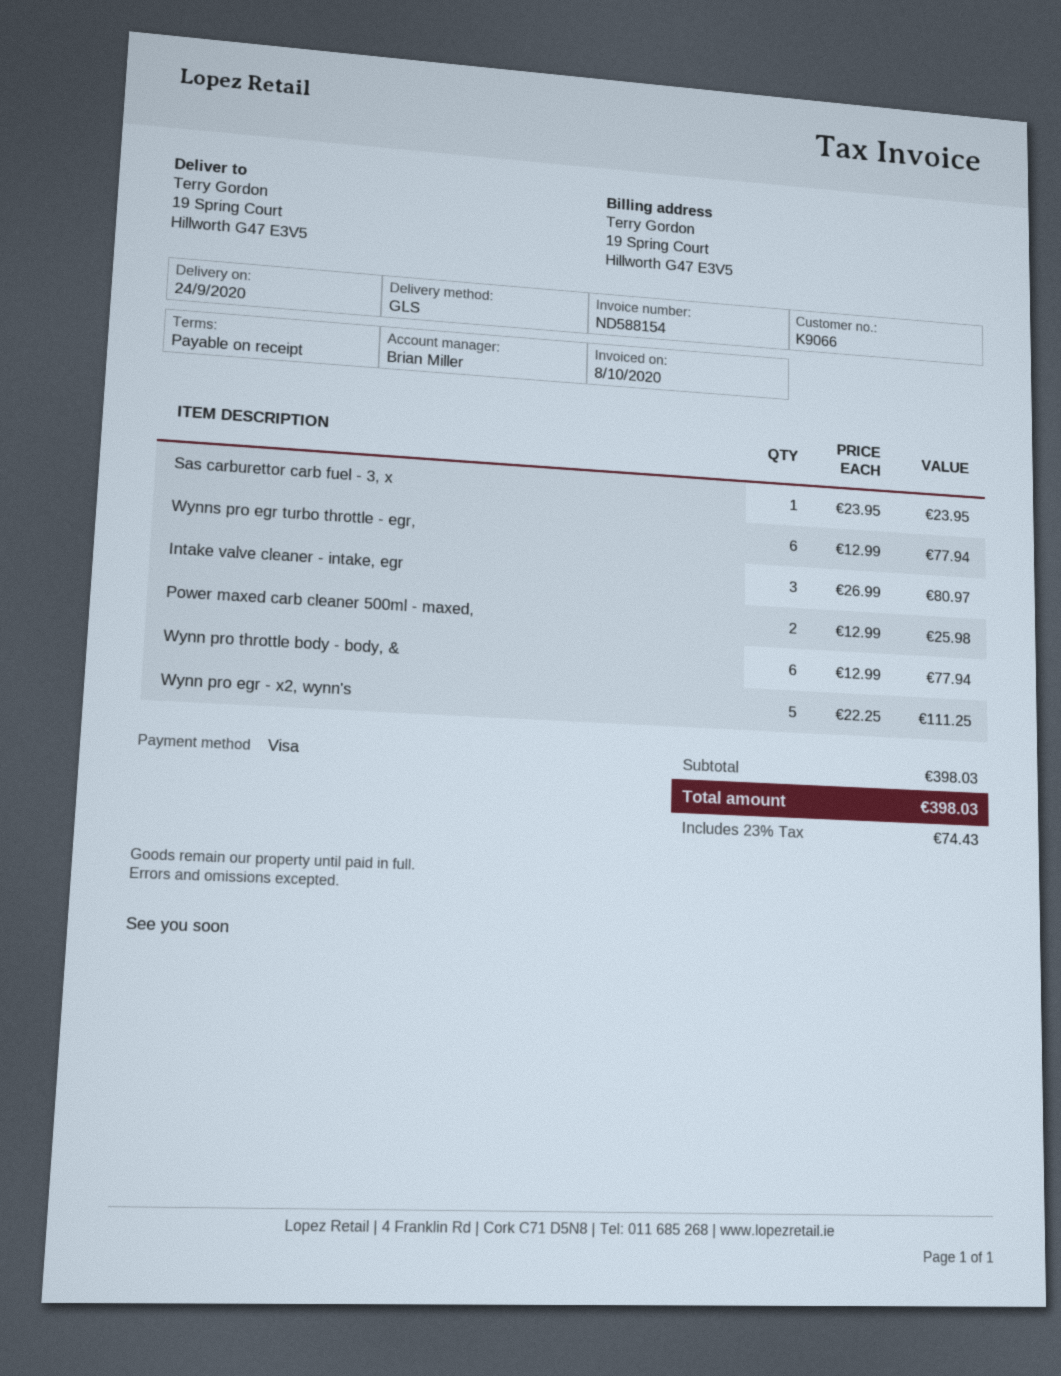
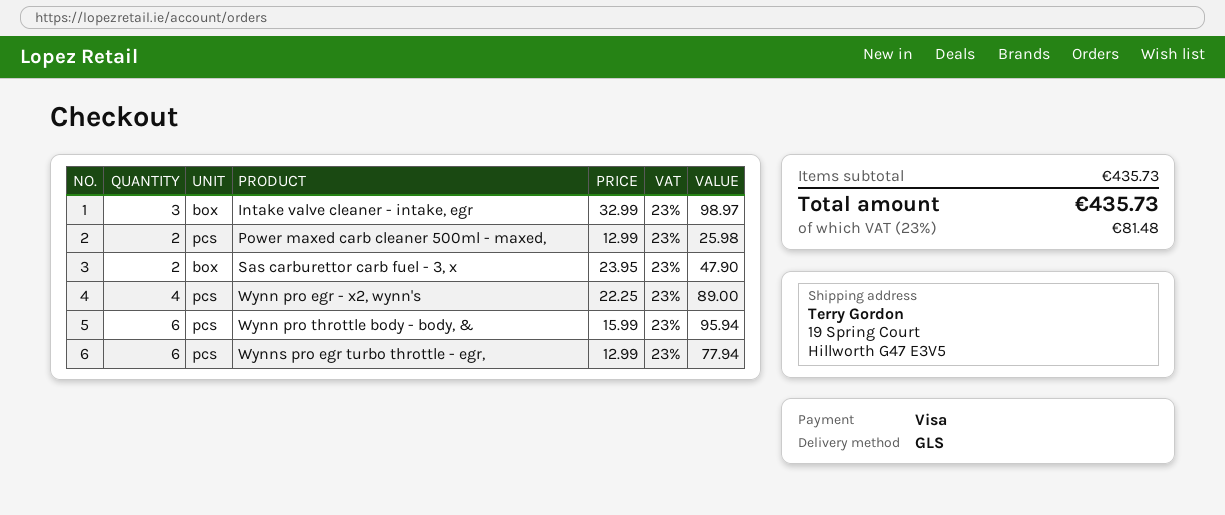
Sas carburettor carb fuel - 3, x: 1 x 23.95 = 23.95 -> 2 x 23.95 = 47.90
Intake valve cleaner - intake, egr: 3 x 26.99 = 80.97 -> 3 x 32.99 = 98.97
Wynn pro throttle body - body, &: 6 x 12.99 = 77.94 -> 6 x 15.99 = 95.94
Wynn pro egr - x2, wynn's: 5 x 22.25 = 111.25 -> 4 x 22.25 = 89.00
subtotal: 398.03 -> 435.73
tax: 23% = 74.43 -> 23% = 81.48
total: 398.03 -> 435.73

